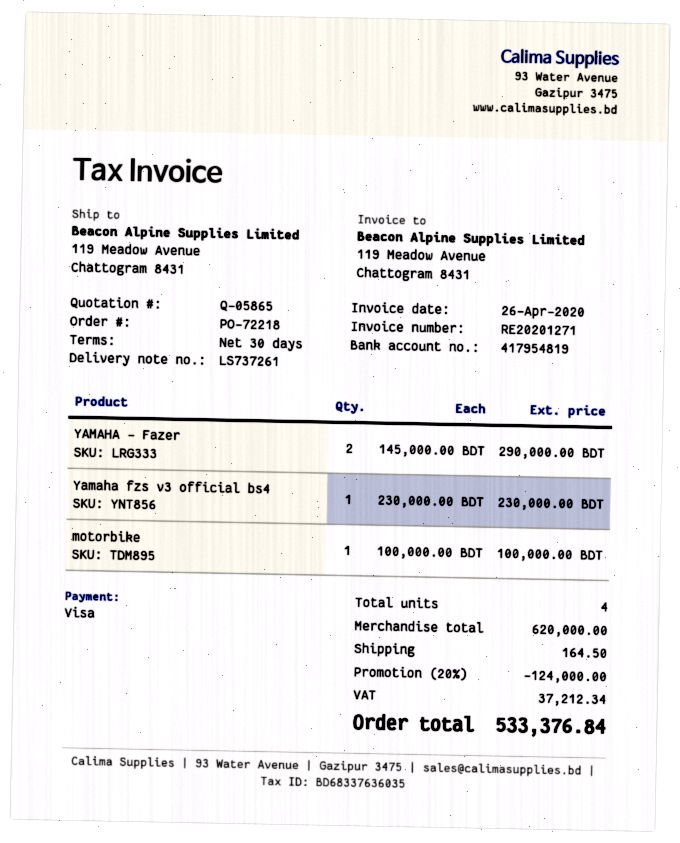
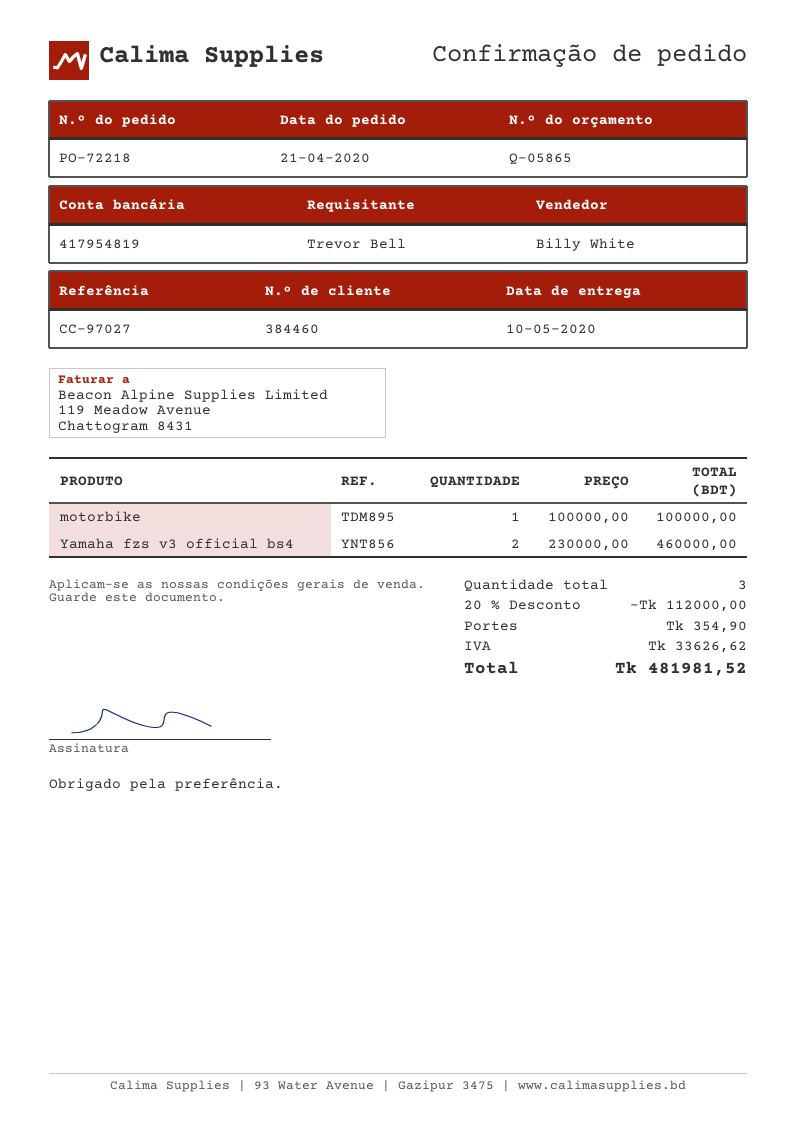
YAMAHA - Fazer: 2 x 145000.00 = 290000.00 -> none
Yamaha fzs v3 official bs4: 1 x 230000.00 = 230000.00 -> 2 x 230000.00 = 460000.00
total quantity: 4 -> 3
discount: 20% = 124000.00 -> 20% = 112000.00
shipping: 164.50 -> 354.90
tax: 37212.34 -> 33626.62
total: 533376.84 -> 481981.52

